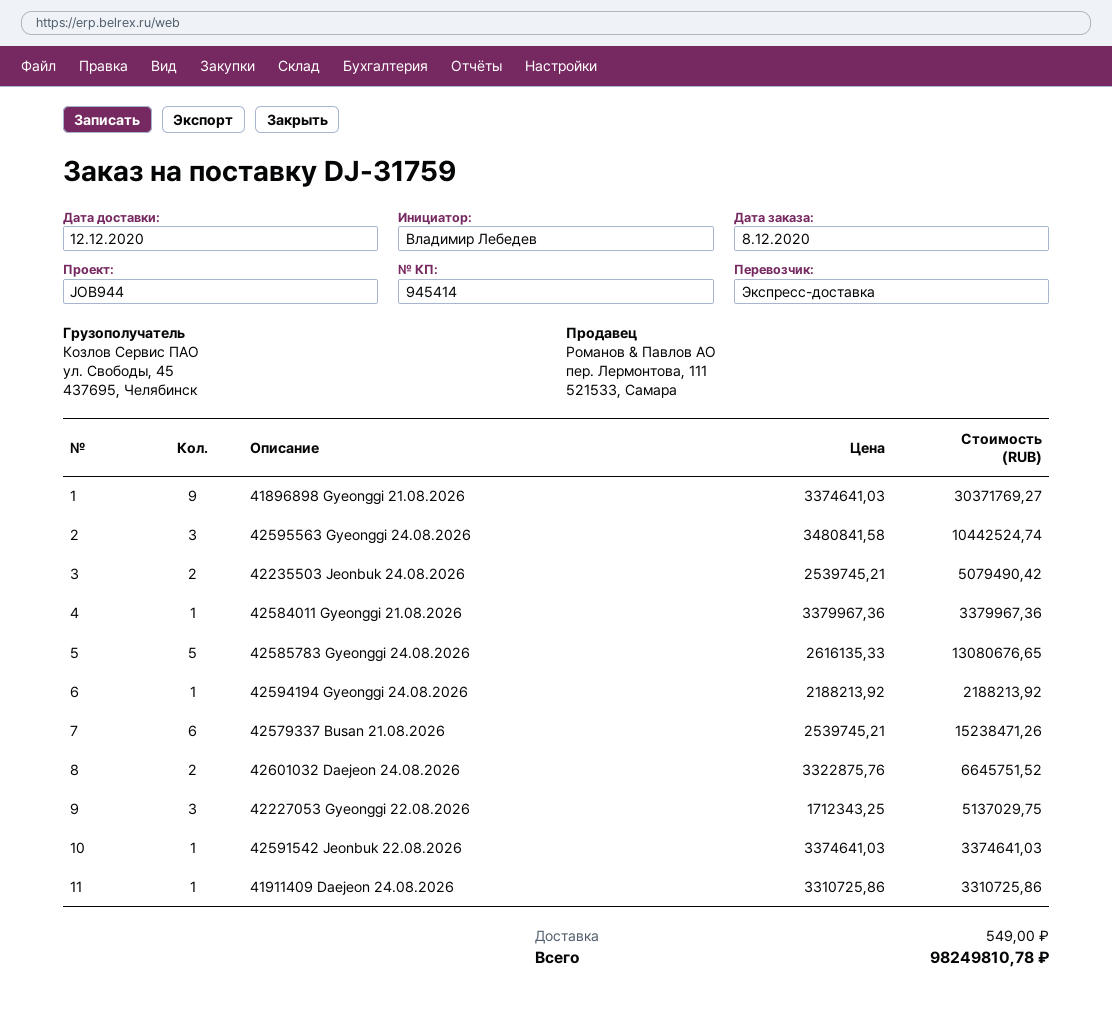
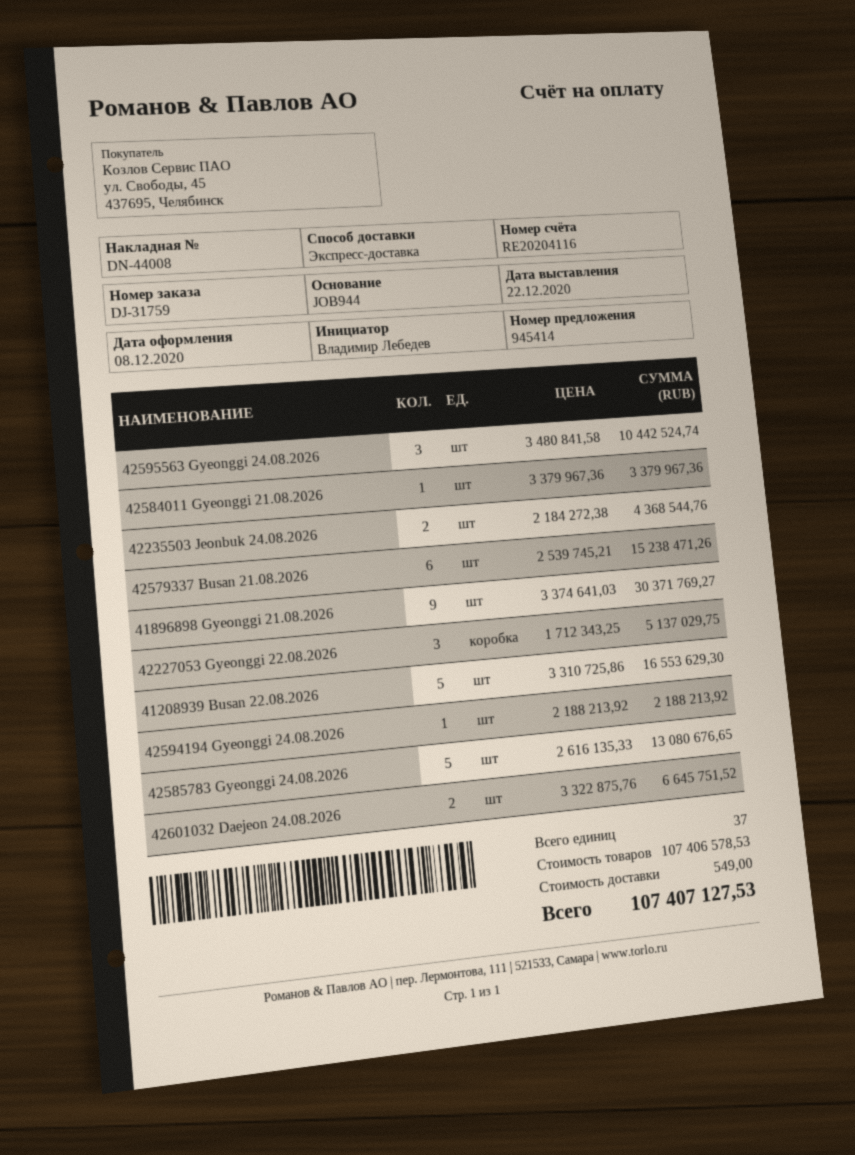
42235503 Jeonbuk 24.08.2026: 2 x 2539745.21 = 5079490.42 -> 2 x 2184272.38 = 4368544.76
42591542 Jeonbuk 22.08.2026: 1 x 3374641.03 = 3374641.03 -> none
41911409 Daejeon 24.08.2026: 1 x 3310725.86 = 3310725.86 -> none
41208939 Busan 22.08.2026: none -> 5 x 3310725.86 = 16553629.30
total: 98249810.78 -> 107407127.53

